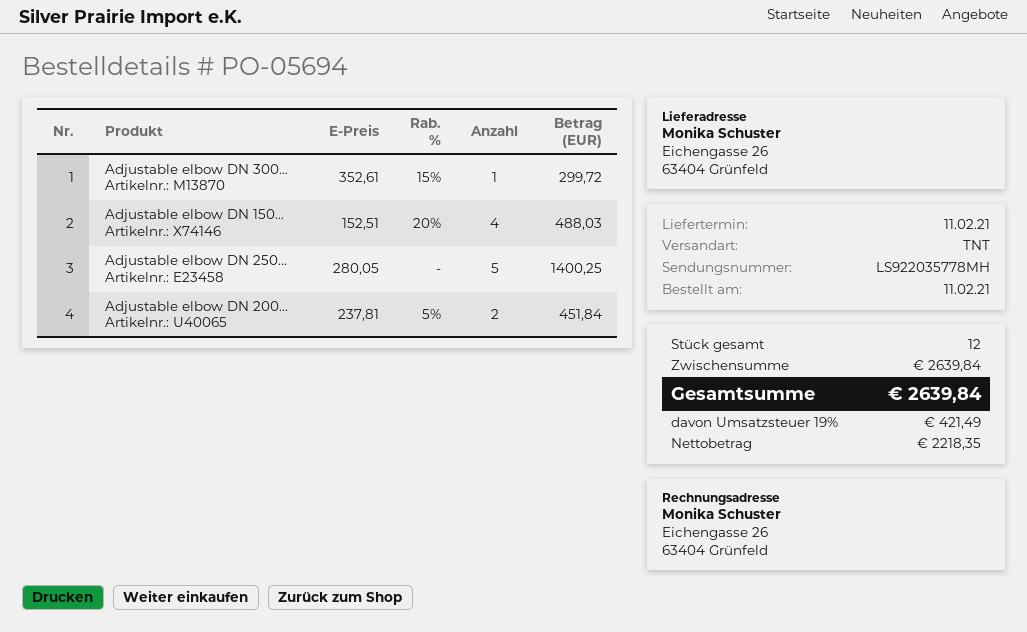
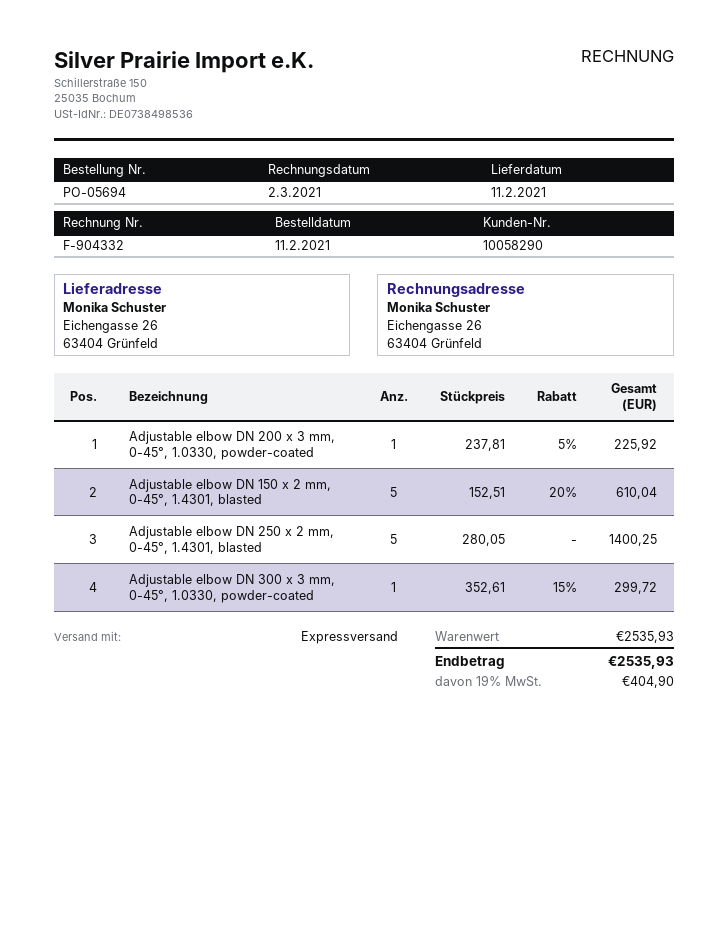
shipping method: TNT -> express
Adjustable elbow DN 150...: 4 x 152.51 - 20% = 488.03 -> 5 x 152.51 - 20% = 610.04
Adjustable elbow DN 200...: 2 x 237.81 - 5% = 451.84 -> 1 x 237.81 - 5% = 225.92
subtotal: 2639.84 -> 2535.93
tax: 19% = 421.49 -> 19% = 404.90
total: 2639.84 -> 2535.93

